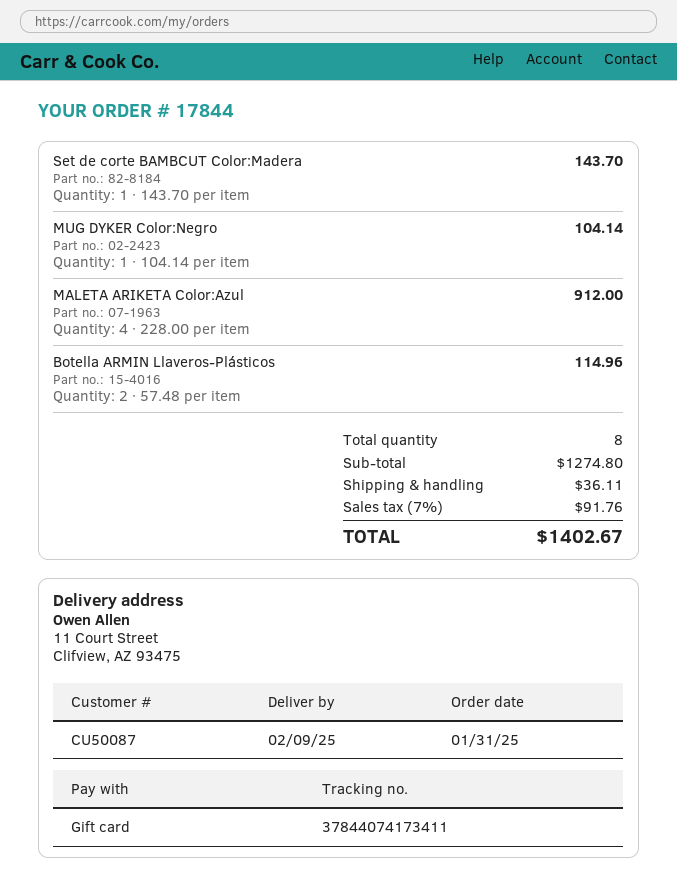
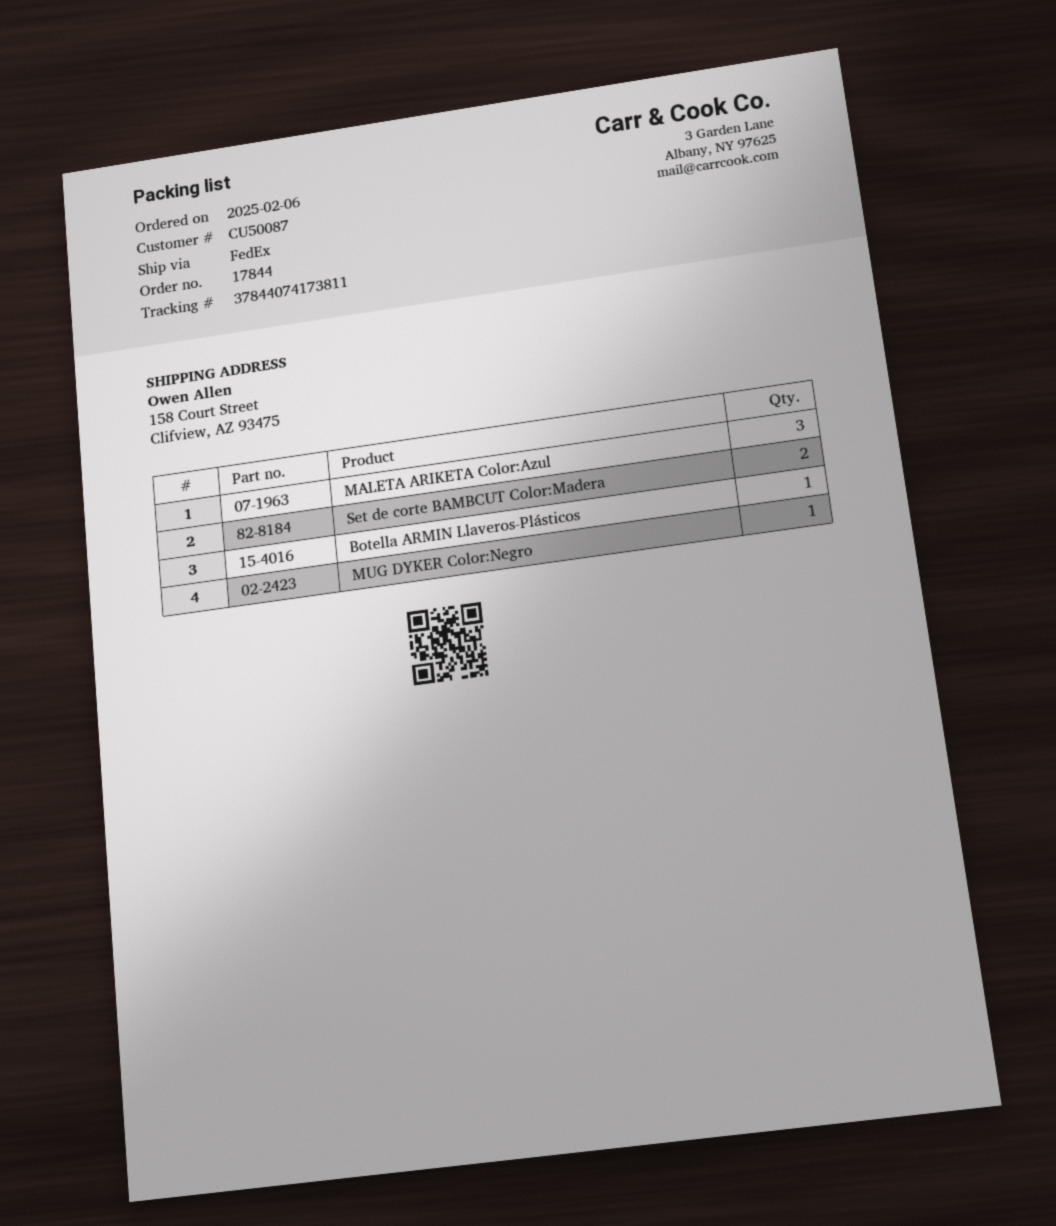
order date: 2025-01-31 -> 2025-02-06
tracking number: 37844074173411 -> 37844074173811
ship to: 11 Court Street, Clifview, AZ 93475 -> 158 Court Street, Clifview, AZ 93475
Set de corte BAMBCUT Color:Madera: 1 -> 2
MALETA ARIKETA Color:Azul: 4 -> 3
Botella ARMIN Llaveros-Plásticos: 2 -> 1

